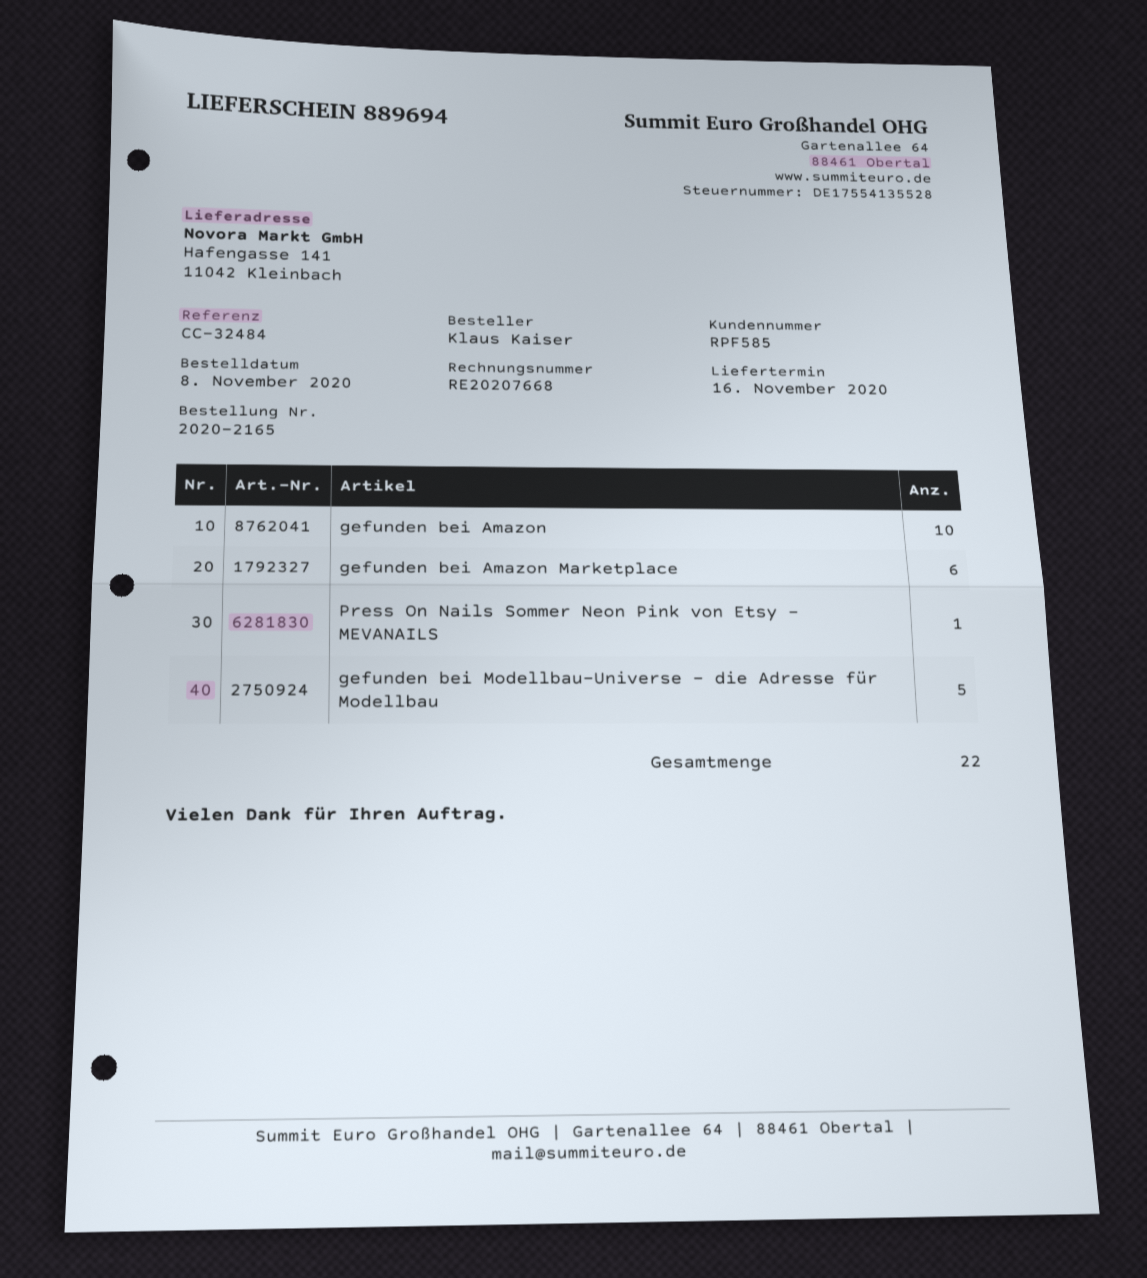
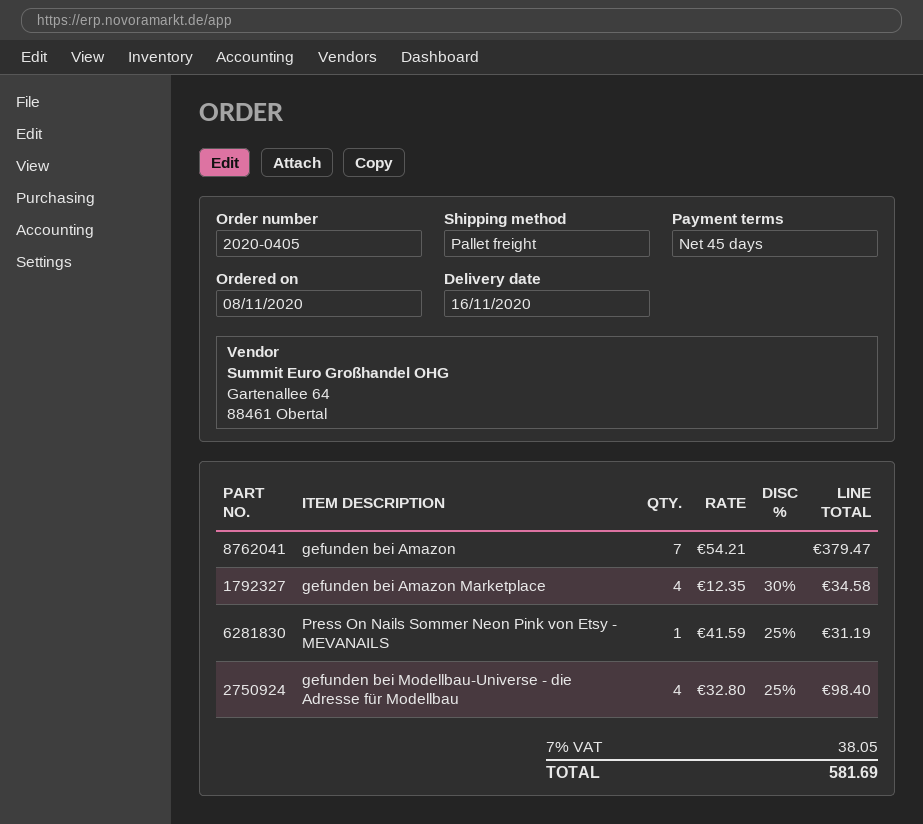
order number: 2020-2165 -> 2020-0405
gefunden bei Amazon: 10 -> 7
gefunden bei Amazon Marketplace: 6 -> 4
gefunden bei Modellbau-Universe - die Adresse für Modellbau: 5 -> 4

